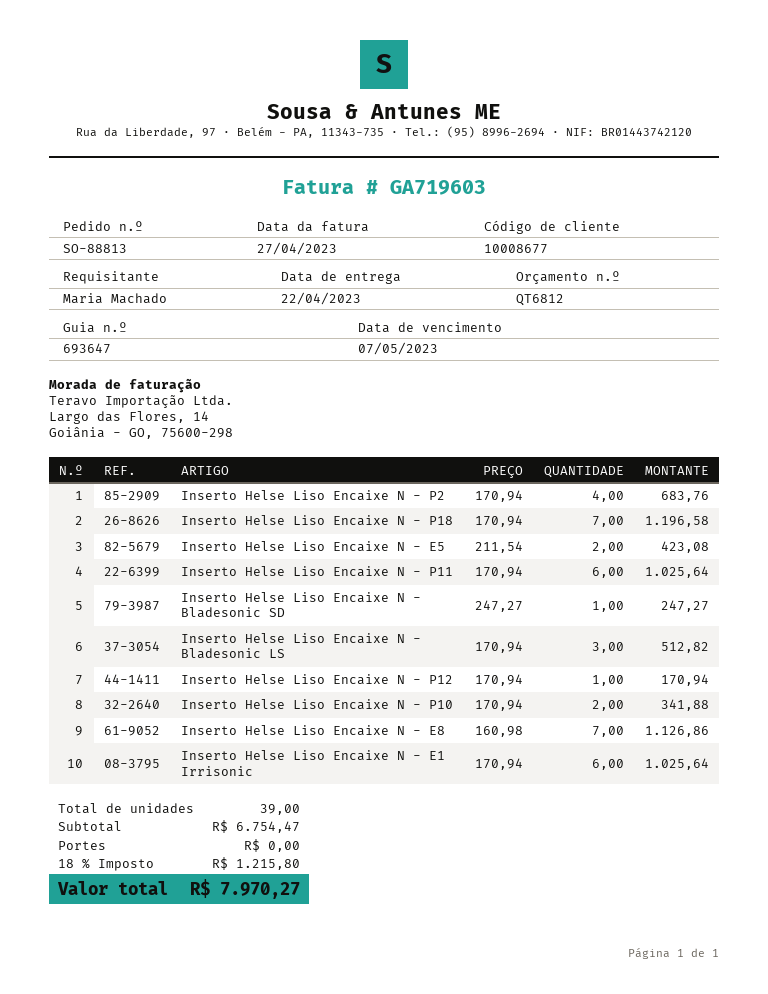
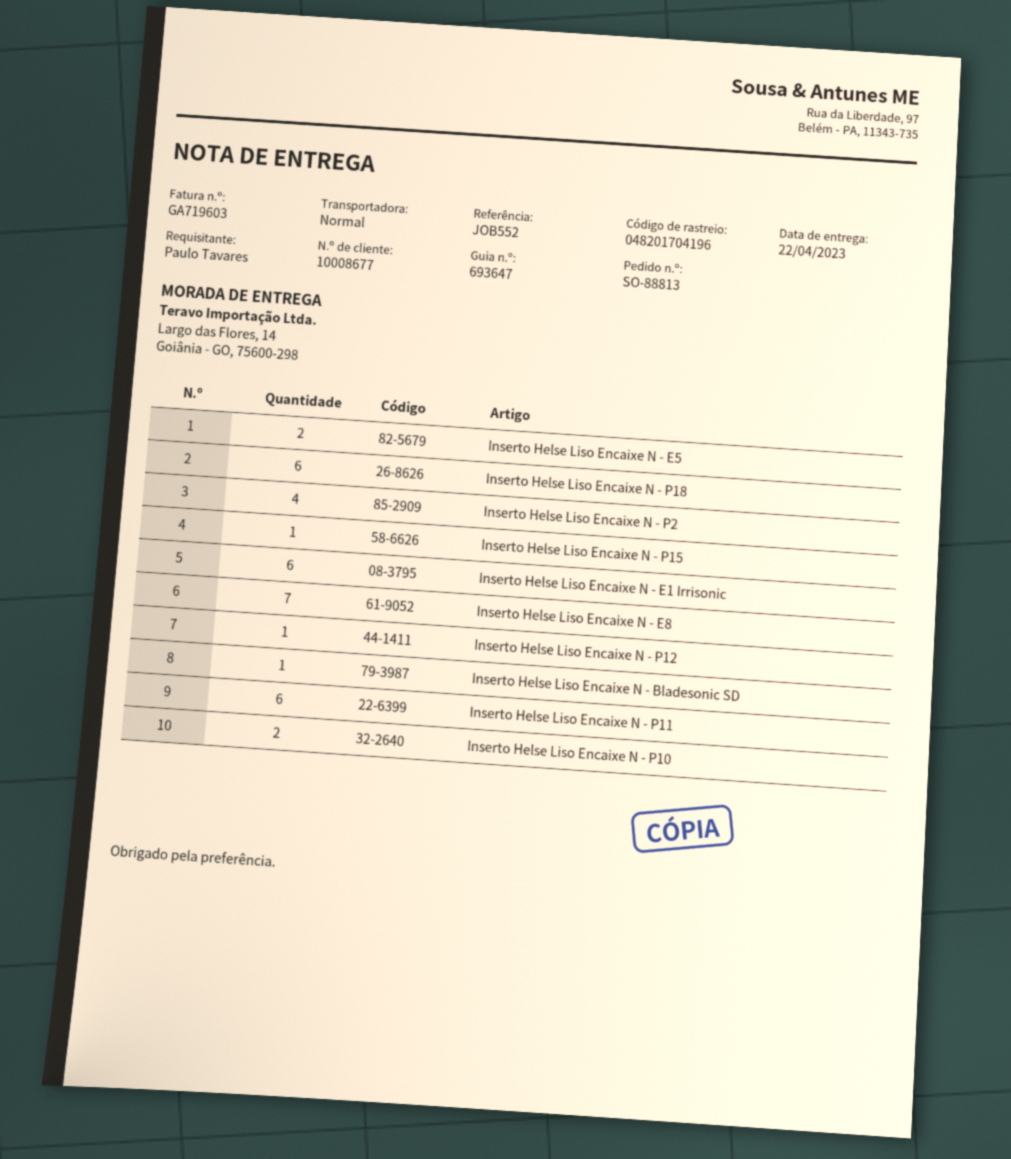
ordered by: Maria Machado -> Paulo Tavares
Inserto Helse Liso Encaixe N - P18: 7 -> 6
Inserto Helse Liso Encaixe N - Bladesonic LS: 3 -> none
Inserto Helse Liso Encaixe N - P15: none -> 1

